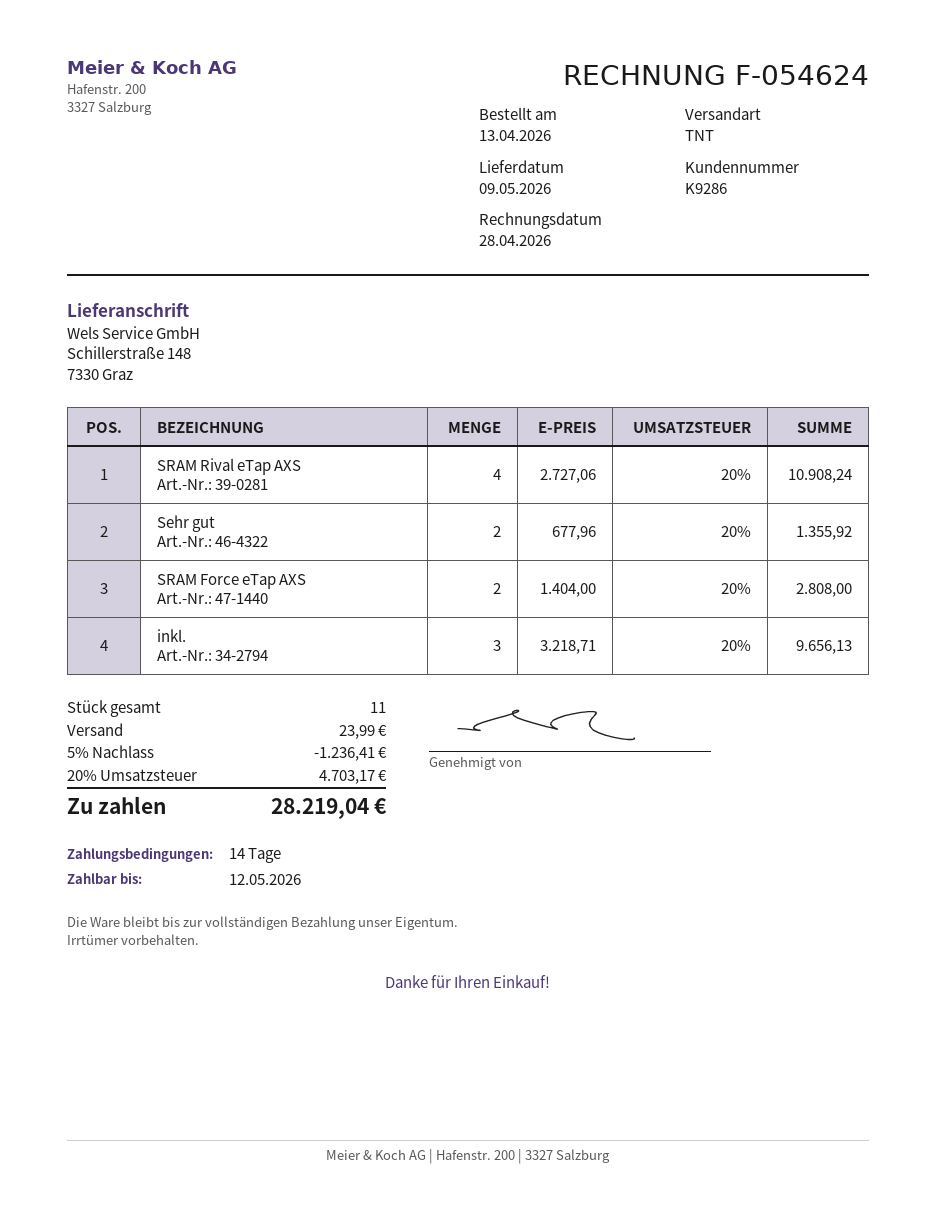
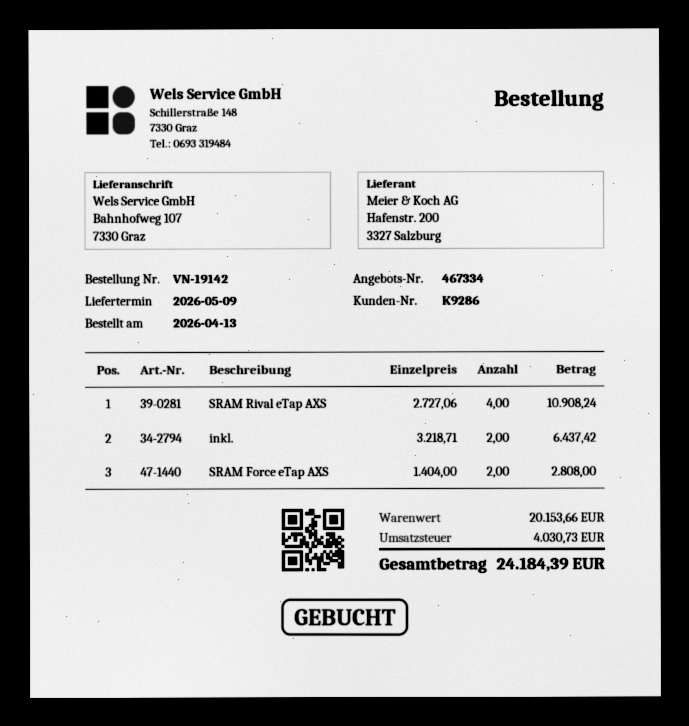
ship to: Schillerstraße 148, 7330 Graz -> Bahnhofweg 107, 7330 Graz
Sehr gut: 2 x 677.96 = 1355.92 -> none
inkl.: 3 x 3218.71 = 9656.13 -> 2 x 3218.71 = 6437.42
discount: 5% = 1236.41 -> none
shipping: 23.99 -> none
tax: 4703.17 -> 4030.73
total: 28219.04 -> 24184.39

